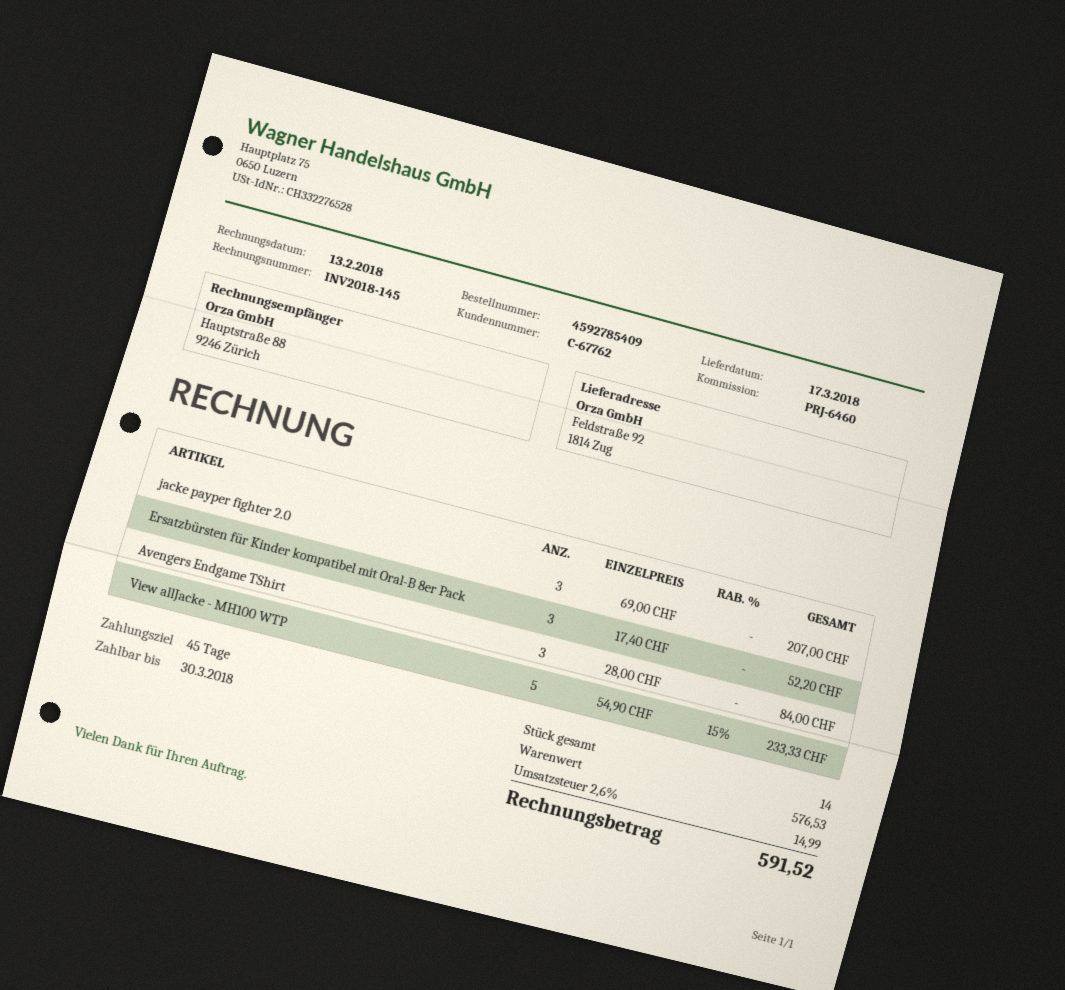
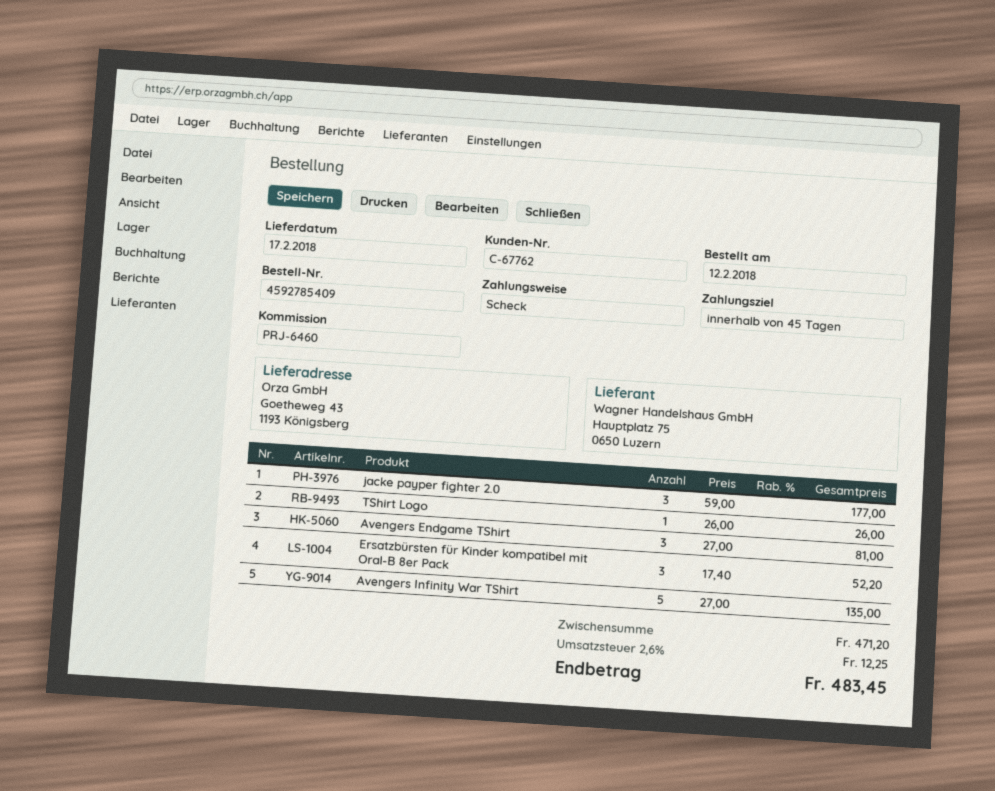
delivery date: 2018-03-17 -> 2018-02-17
ship to: Feldstraße 92, 1814 Zug -> Goetheweg 43, 1193 Königsberg
jacke payper fighter 2.0: 3 x 69.00 = 207.00 -> 3 x 59.00 = 177.00
Avengers Endgame TShirt: 3 x 28.00 = 84.00 -> 3 x 27.00 = 81.00
View allJacke - MH100 WTP: 5 x 54.90 - 15% = 233.33 -> none
TShirt Logo: none -> 1 x 26.00 = 26.00
Avengers Infinity War TShirt: none -> 5 x 27.00 = 135.00
subtotal: 576.53 -> 471.20
tax: 2.6% = 14.99 -> 2.6% = 12.25
total: 591.52 -> 483.45

